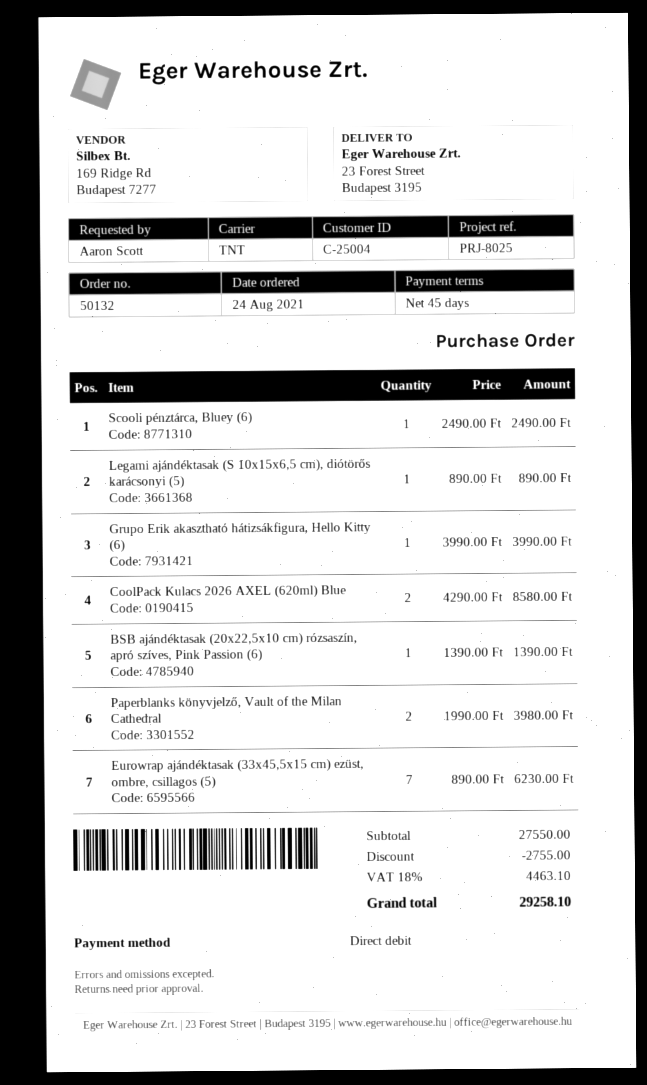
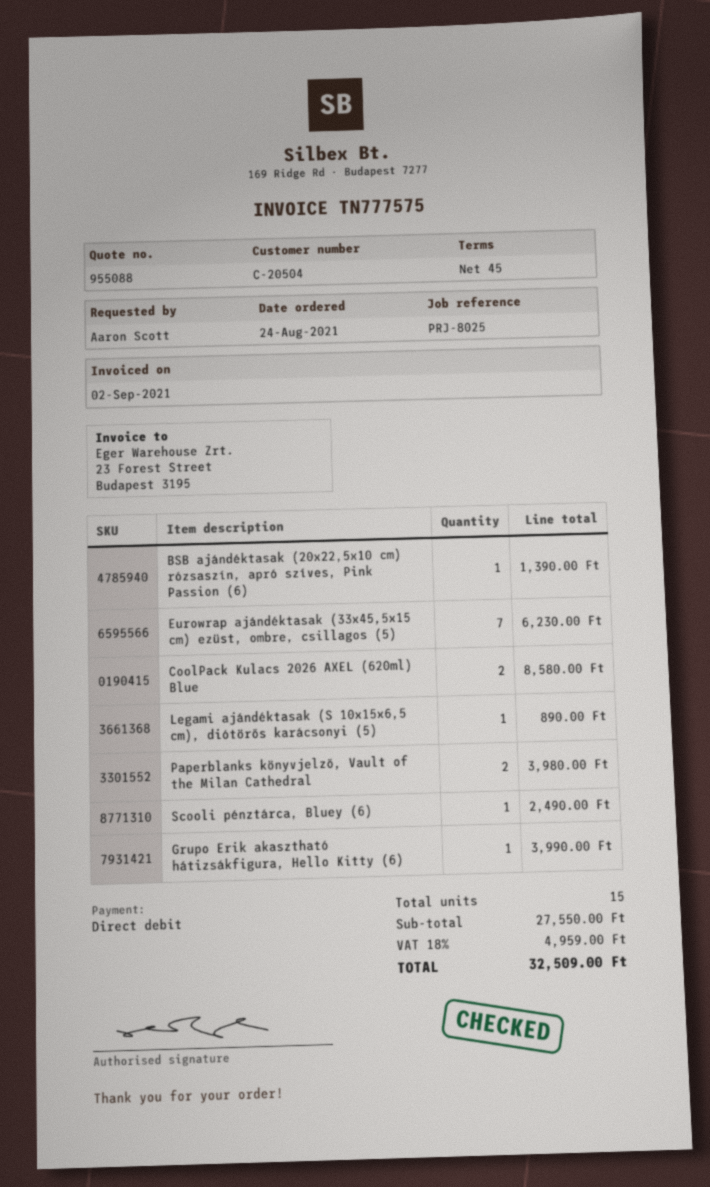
customer number: C-25004 -> C-20504
discount: 2755.00 -> none
tax: 18% = 4463.10 -> 18% = 4959.00
total: 29258.10 -> 32509.00

